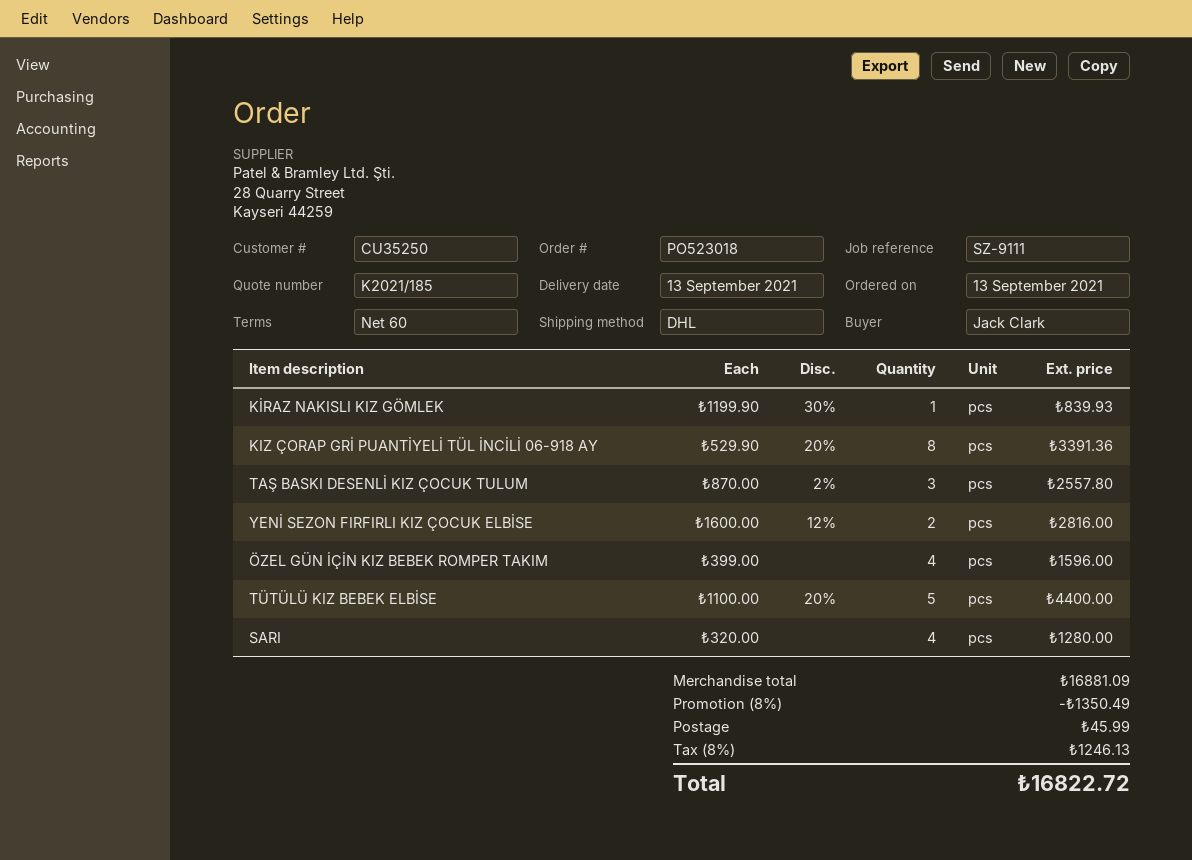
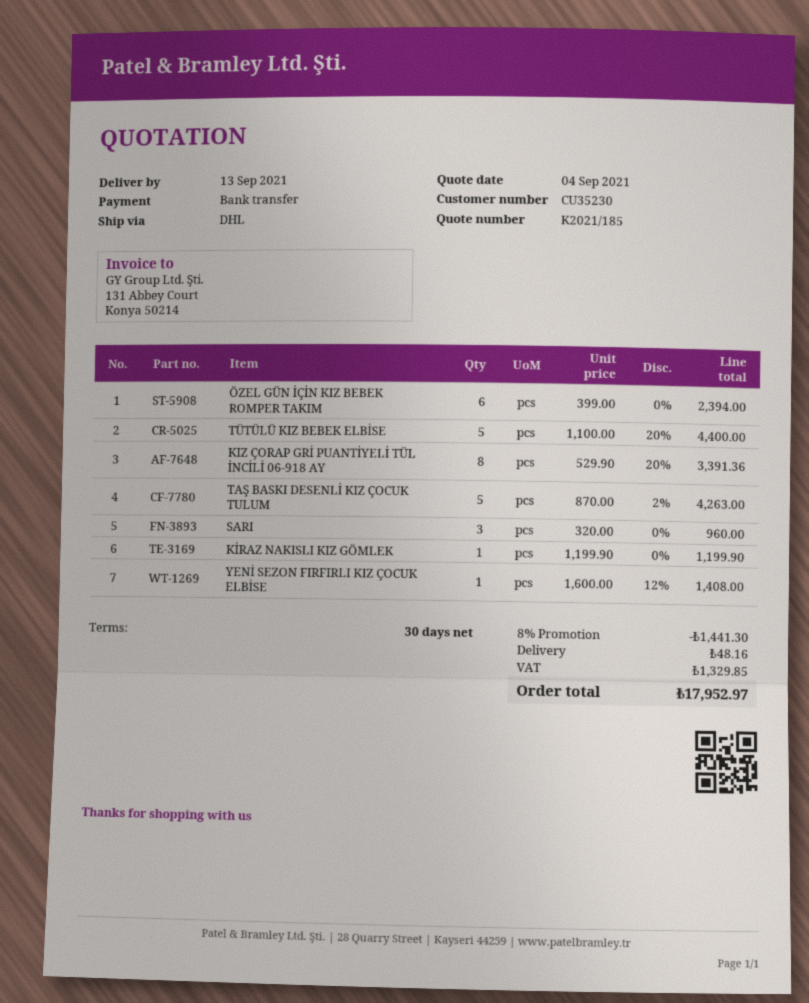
payment terms: 60 days -> 30 days
customer number: CU35250 -> CU35230
KİRAZ NAKISLI KIZ GÖMLEK: 1 x 1199.90 - 30% = 839.93 -> 1 x 1199.90 = 1199.90
TAŞ BASKI DESENLİ KIZ ÇOCUK TULUM: 3 x 870.00 - 2% = 2557.80 -> 5 x 870.00 - 2% = 4263.00
YENİ SEZON FIRFIRLI KIZ ÇOCUK ELBİSE: 2 x 1600.00 - 12% = 2816.00 -> 1 x 1600.00 - 12% = 1408.00
ÖZEL GÜN İÇİN KIZ BEBEK ROMPER TAKIM: 4 x 399.00 = 1596.00 -> 6 x 399.00 = 2394.00
SARI: 4 x 320.00 = 1280.00 -> 3 x 320.00 = 960.00
discount: 8% = 1350.49 -> 8% = 1441.30
shipping: 45.99 -> 48.16
tax: 1246.13 -> 1329.85
total: 16822.72 -> 17952.97

